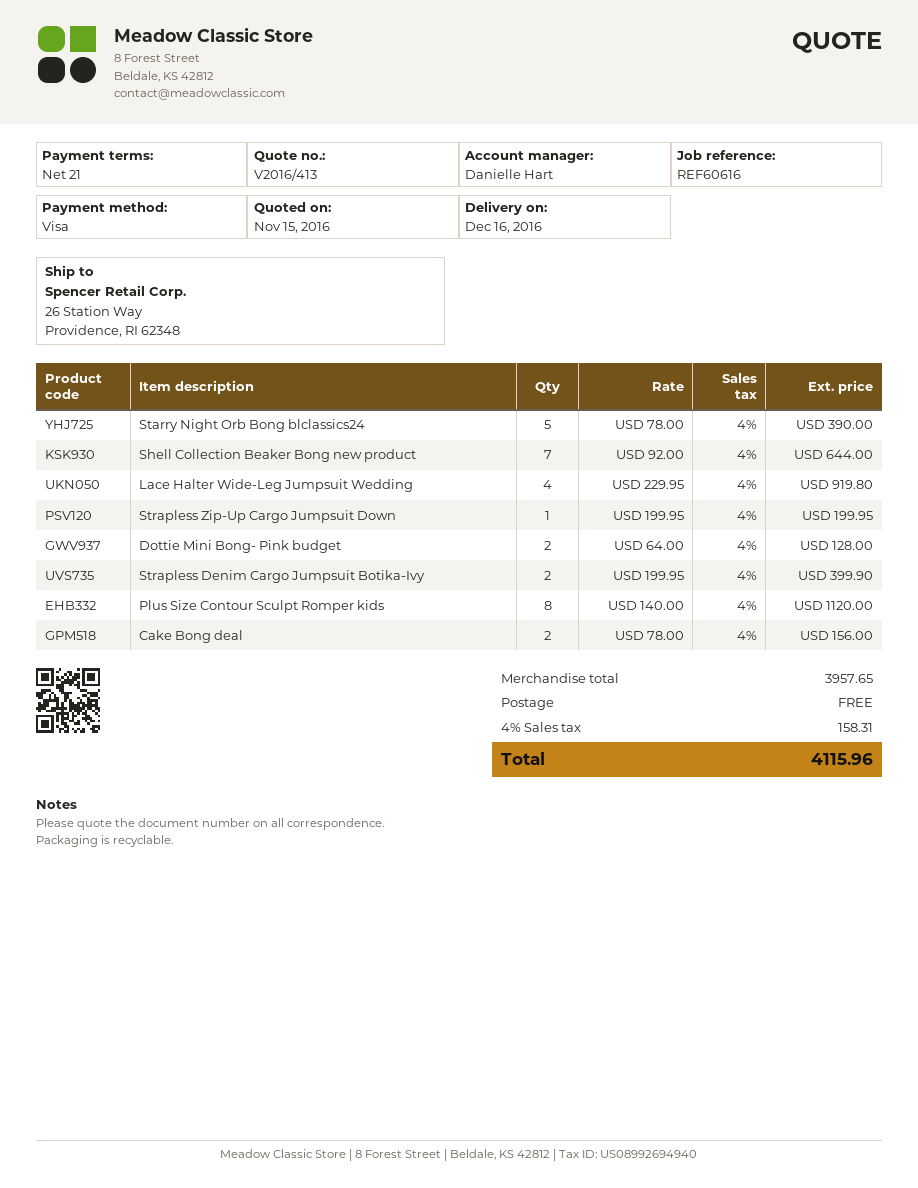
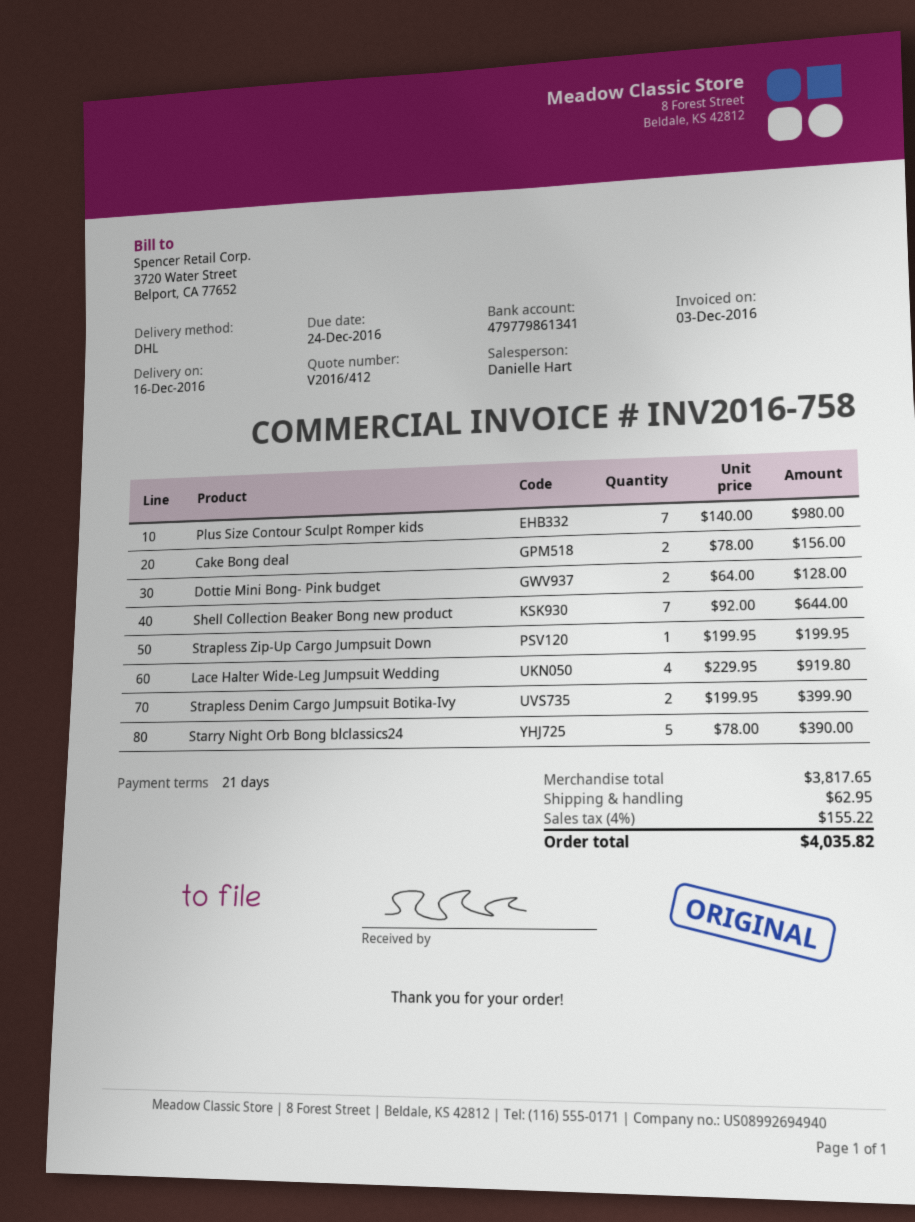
quote number: V2016/413 -> V2016/412
Plus Size Contour Sculpt Romper kids: 8 x 140.00 = 1120.00 -> 7 x 140.00 = 980.00
subtotal: 3957.65 -> 3817.65
shipping: 0.00 -> 62.95
tax: 4% = 158.31 -> 4% = 155.22
total: 4115.96 -> 4035.82

